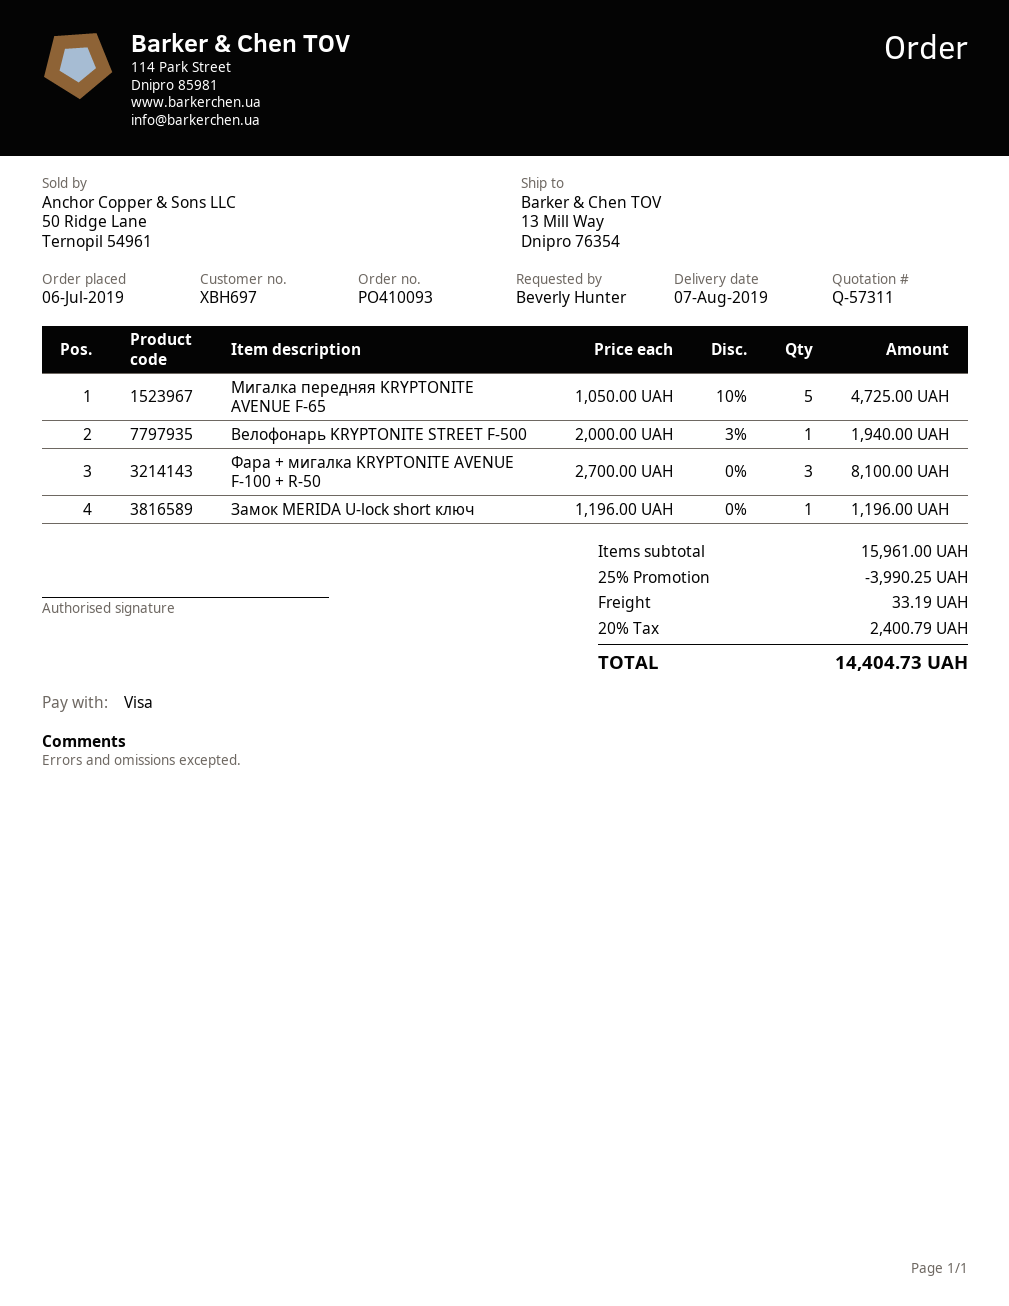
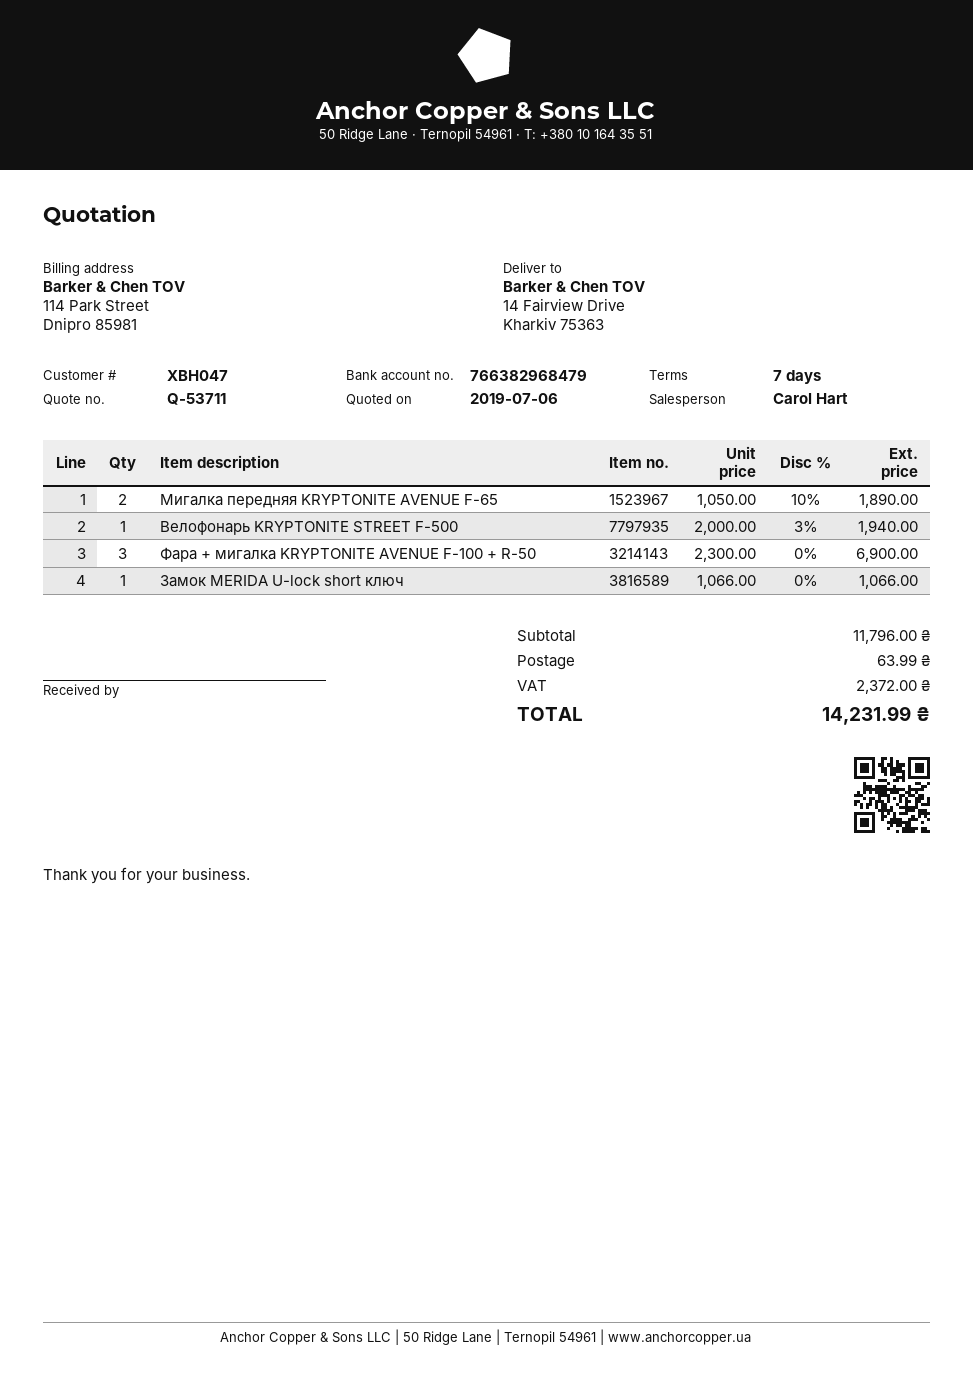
quote number: Q-57311 -> Q-53711
customer number: XBH697 -> XBH047
ship to: 13 Mill Way, Dnipro 76354 -> 14 Fairview Drive, Kharkiv 75363
Мигалка передняя KRYPTONITE AVENUE F-65: 5 x 1050.00 - 10% = 4725.00 -> 2 x 1050.00 - 10% = 1890.00
Фара + мигалка KRYPTONITE AVENUE F-100 + R-50: 3 x 2700.00 = 8100.00 -> 3 x 2300.00 = 6900.00
Замок MERIDA U-lock short ключ: 1 x 1196.00 = 1196.00 -> 1 x 1066.00 = 1066.00
subtotal: 15961.00 -> 11796.00
discount: 25% = 3990.25 -> none
shipping: 33.19 -> 63.99
tax: 2400.79 -> 2372.00
total: 14404.73 -> 14231.99

